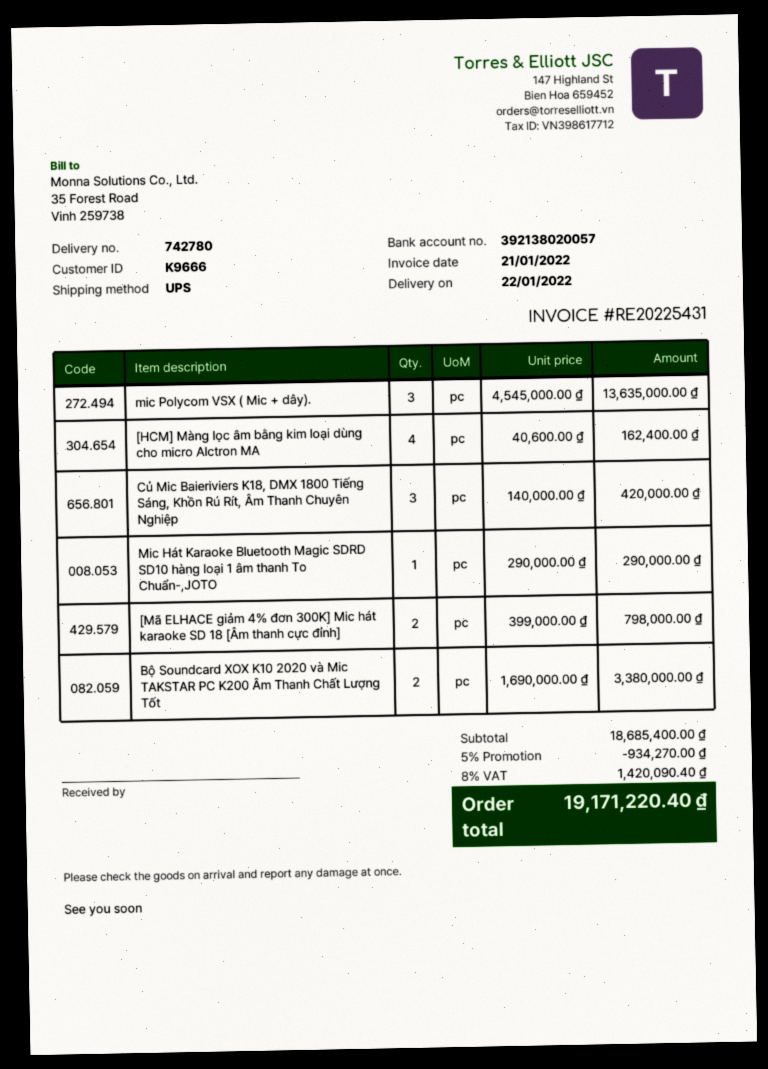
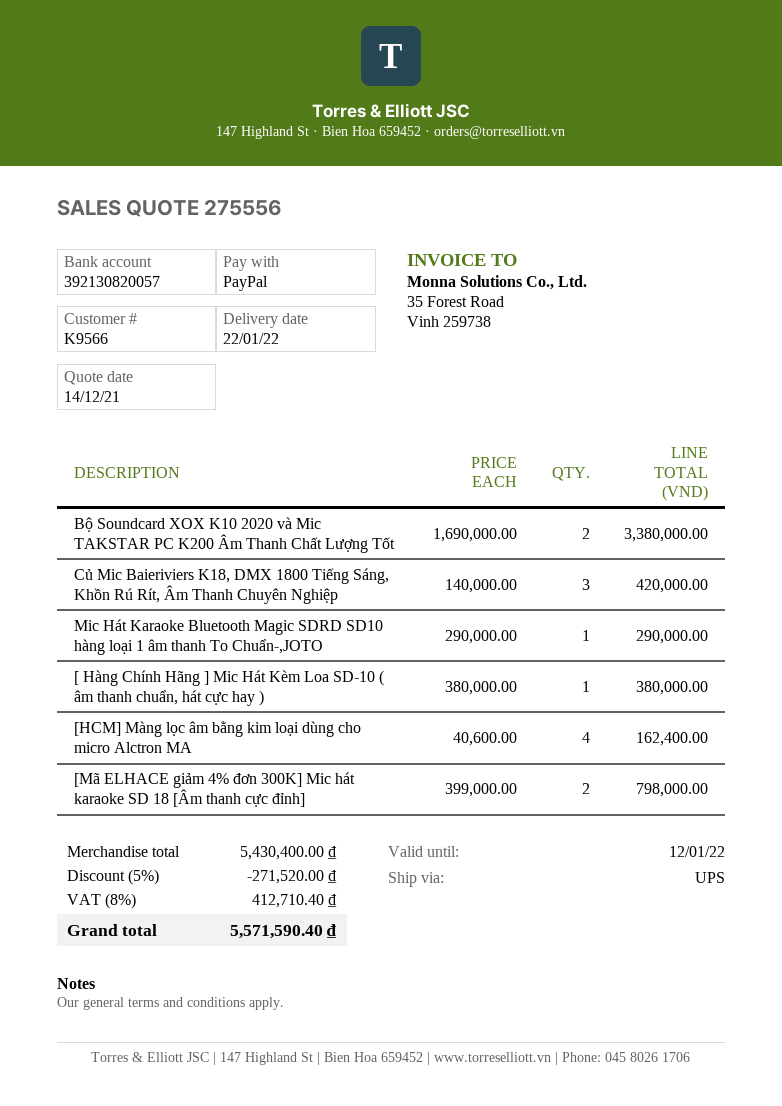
customer number: K9666 -> K9566
bank account: 392138020057 -> 392130820057
mic Polycom VSX ( Mic + dây).: 3 x 4545000.00 = 13635000.00 -> none
[ Hàng Chính Hãng ] Mic Hát Kèm Loa SD-10 ( âm thanh chuẩn, hát cực hay ): none -> 1 x 380000.00 = 380000.00
subtotal: 18685400.00 -> 5430400.00
discount: 5% = 934270.00 -> 5% = 271520.00
tax: 8% = 1420090.40 -> 8% = 412710.40
total: 19171220.40 -> 5571590.40

